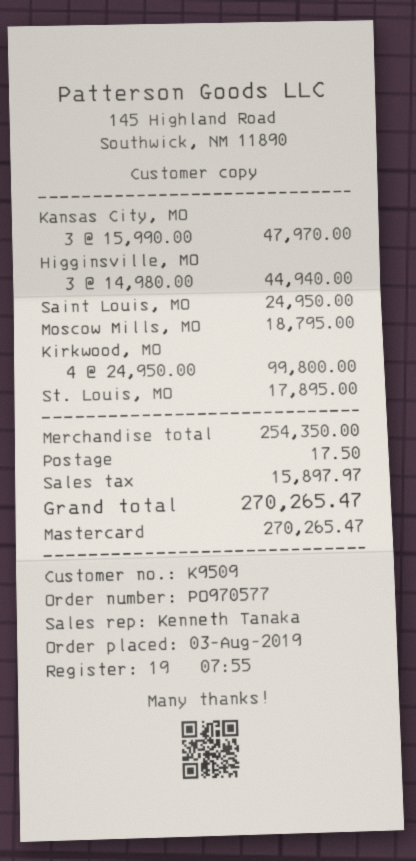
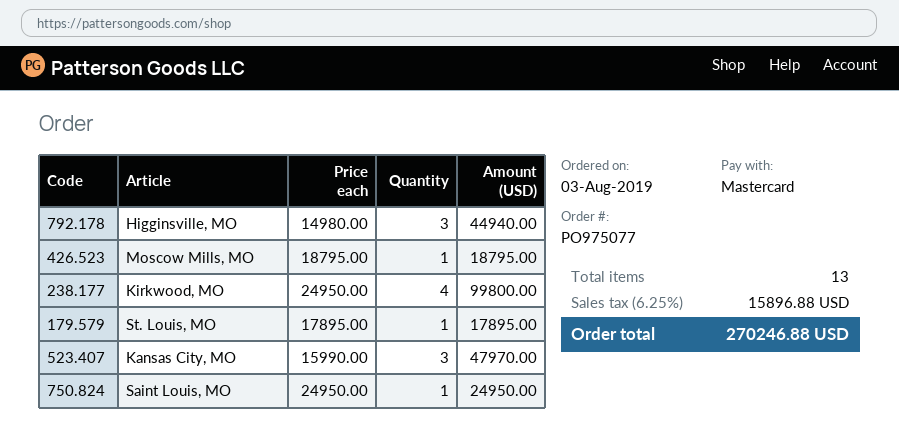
order number: PO970577 -> PO975077
shipping: 17.50 -> none
tax: 15897.97 -> 15896.88
total: 270265.47 -> 270246.88

